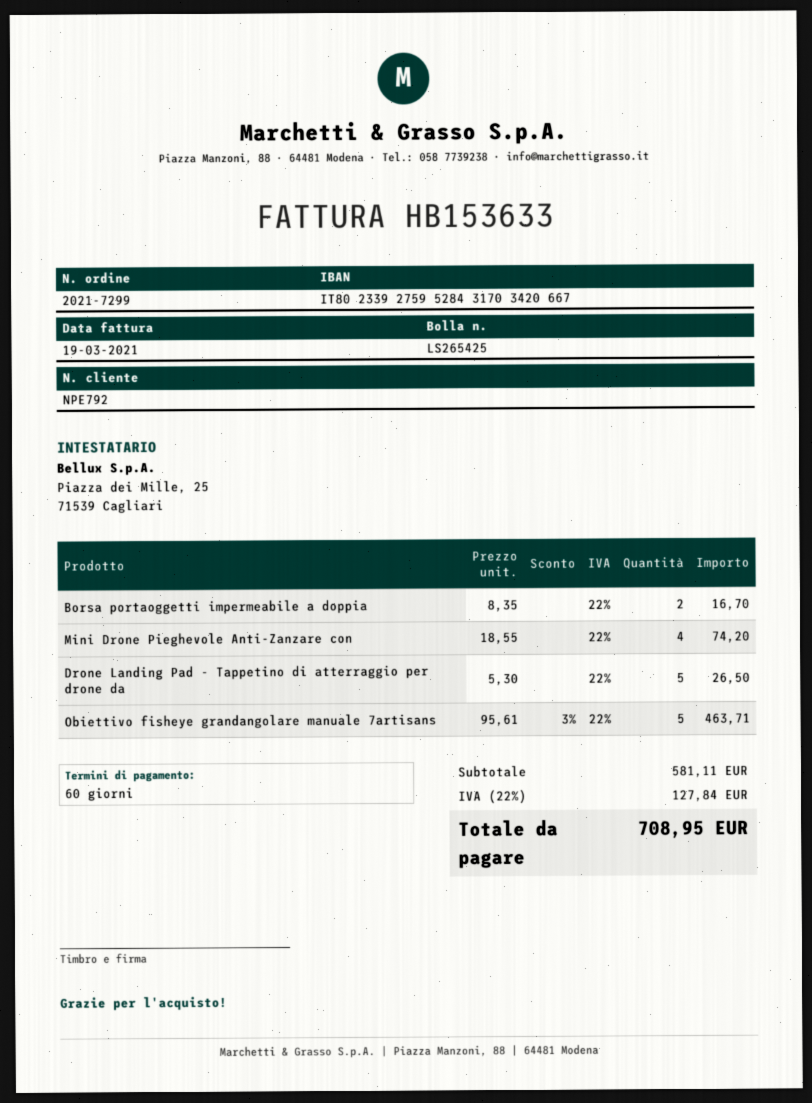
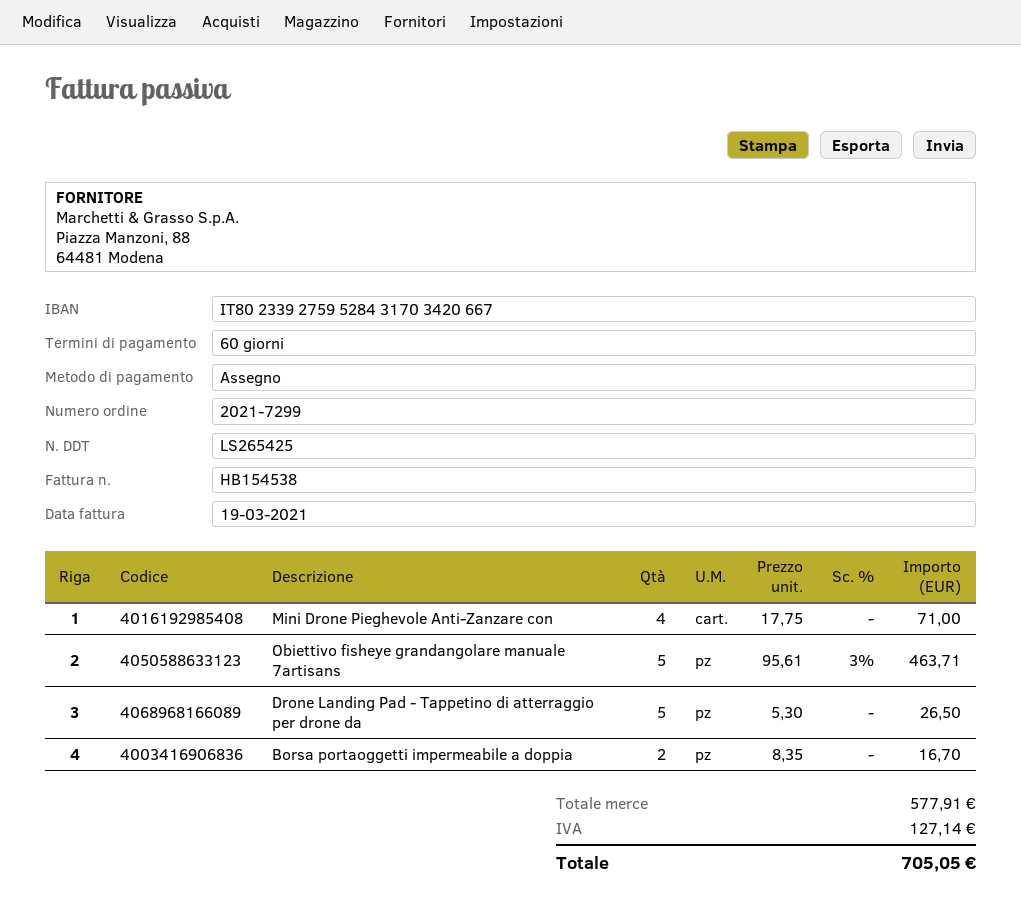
invoice number: HB153633 -> HB154538
Mini Drone Pieghevole Anti-Zanzare con: 4 x 18.55 = 74.20 -> 4 x 17.75 = 71.00
subtotal: 581.11 -> 577.91
tax: 127.84 -> 127.14
total: 708.95 -> 705.05

